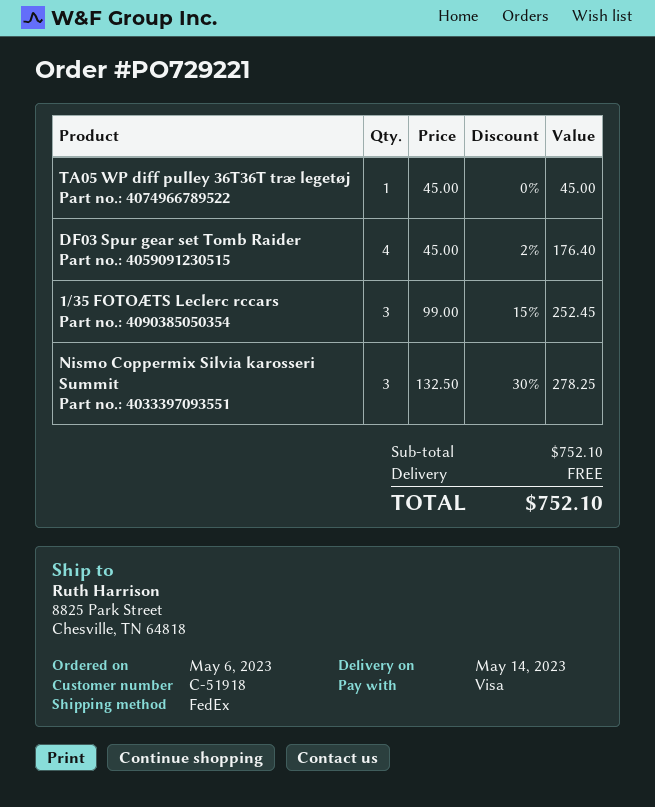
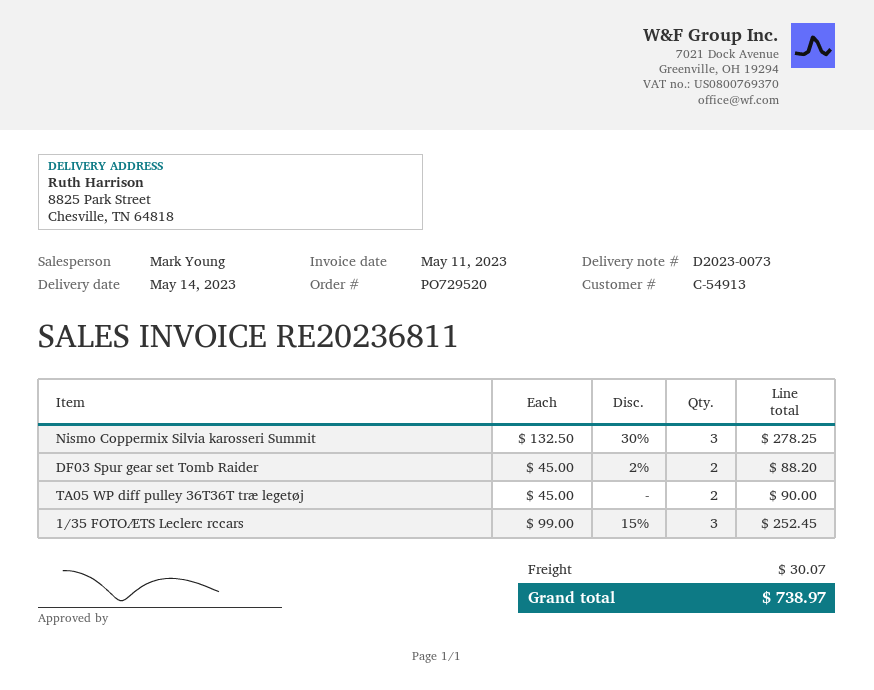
order number: PO729221 -> PO729520
customer number: C-51918 -> C-54913
TA05 WP diff pulley 36T36T træ legetøj: 1 x 45.00 = 45.00 -> 2 x 45.00 = 90.00
DF03 Spur gear set Tomb Raider: 4 x 45.00 - 2% = 176.40 -> 2 x 45.00 - 2% = 88.20
shipping: 0.00 -> 30.07
total: 752.10 -> 738.97

